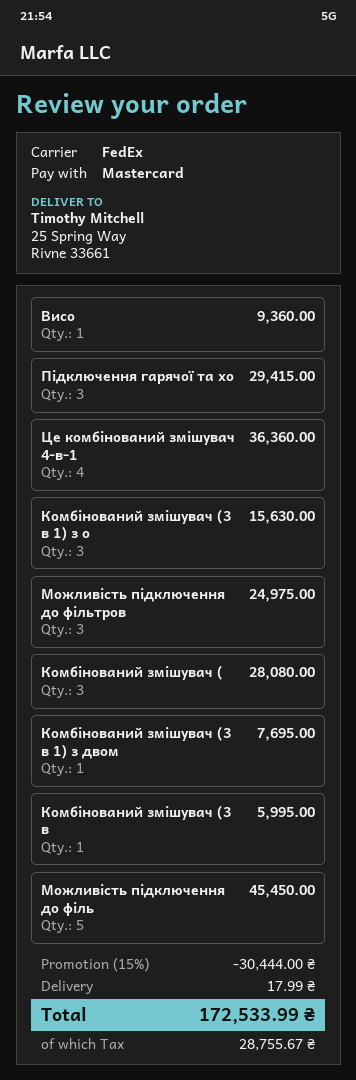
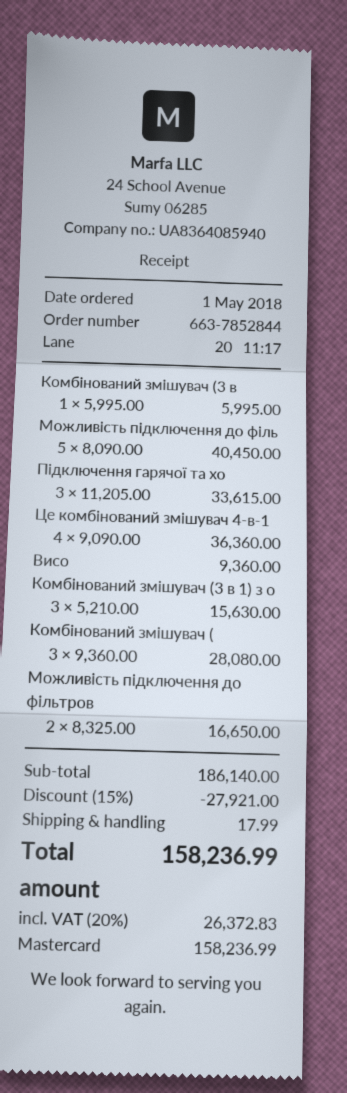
Підключення гарячої та хо: 3 for 29415.00 -> 3 for 33615.00
Можливість підключення до фільтров: 3 for 24975.00 -> 2 for 16650.00
Комбінований змішувач (3 в 1) з двом: 1 for 7695.00 -> none
Можливість підключення до філь: 5 for 45450.00 -> 5 for 40450.00
discount: 15% = 30444.00 -> 15% = 27921.00
tax: 28755.67 -> 26372.83
total: 172533.99 -> 158236.99

